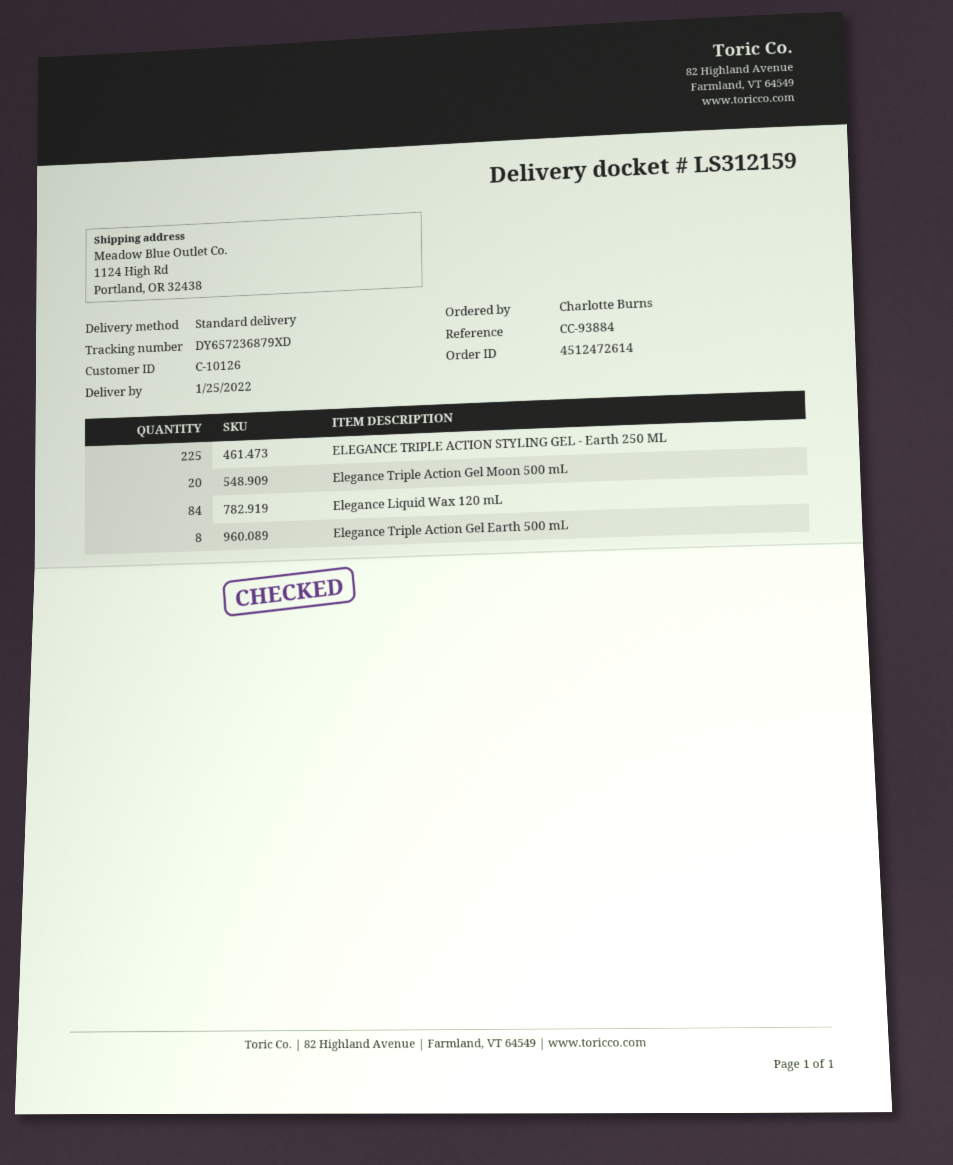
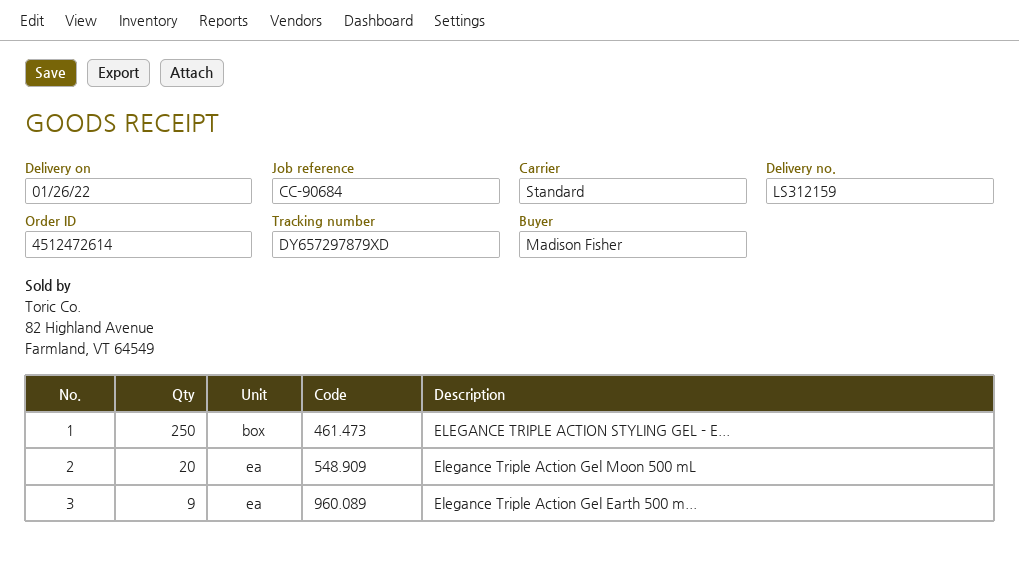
delivery date: 2022-01-25 -> 2022-01-26
reference: CC-93884 -> CC-90684
ordered by: Charlotte Burns -> Madison Fisher
tracking number: DY657236879XD -> DY657297879XD
ELEGANCE TRIPLE ACTION STYLING GEL - Earth 250 ML: 225 -> 250
Elegance Liquid Wax 120 mL: 84 -> none
Elegance Triple Action Gel Earth 500 mL: 8 -> 9

